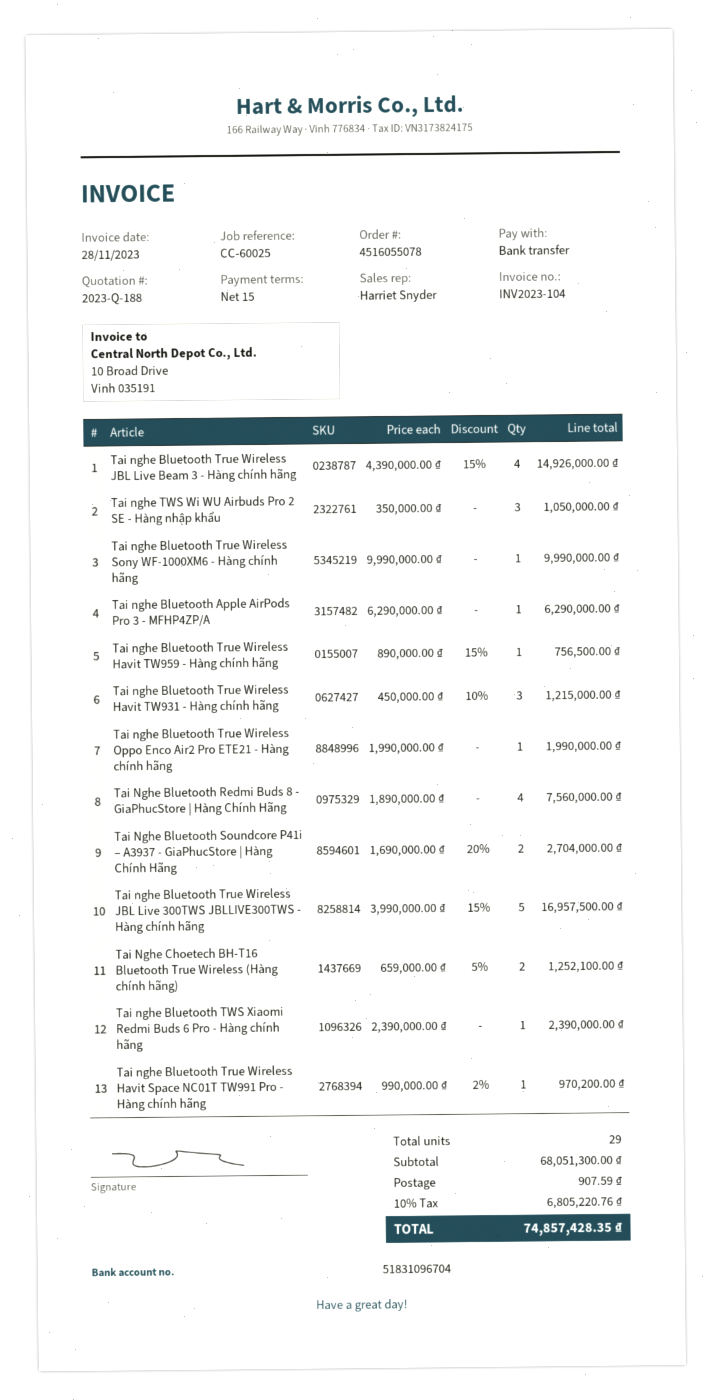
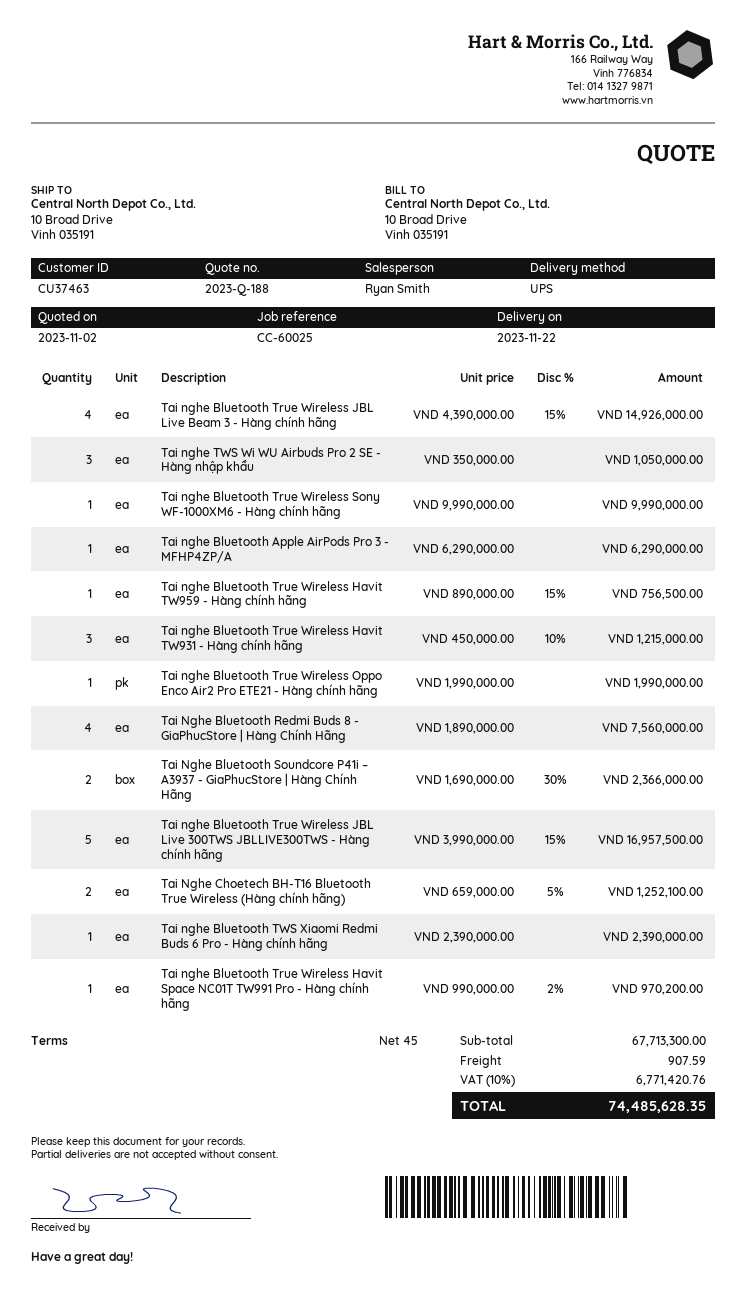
payment terms: 15 days -> 45 days
sales rep: Harriet Snyder -> Ryan Smith
Tai Nghe Bluetooth Soundcore P41i – A3937 - GiaPhucStore | Hàng Chính Hãng: 2 x 1690000.00 - 20% = 2704000.00 -> 2 x 1690000.00 - 30% = 2366000.00
subtotal: 68051300.00 -> 67713300.00
tax: 10% = 6805220.76 -> 10% = 6771420.76
total: 74857428.35 -> 74485628.35

